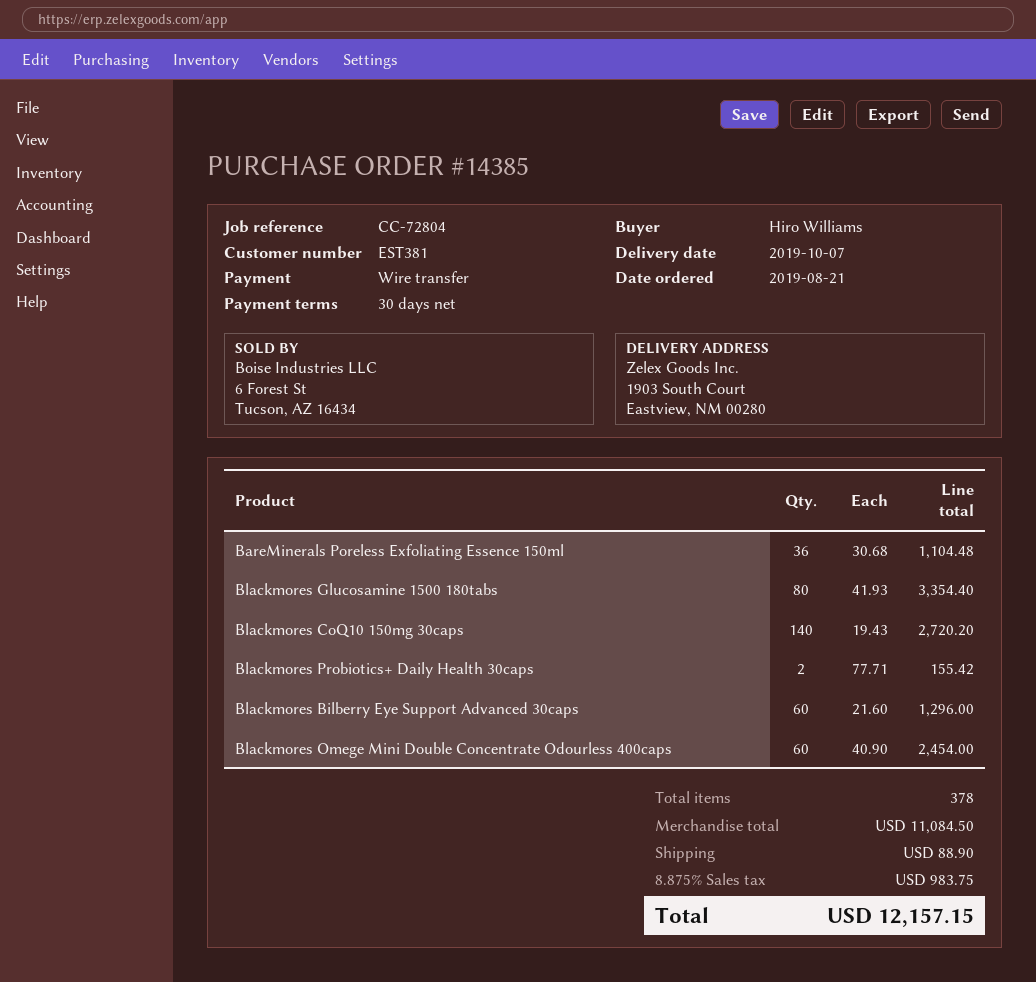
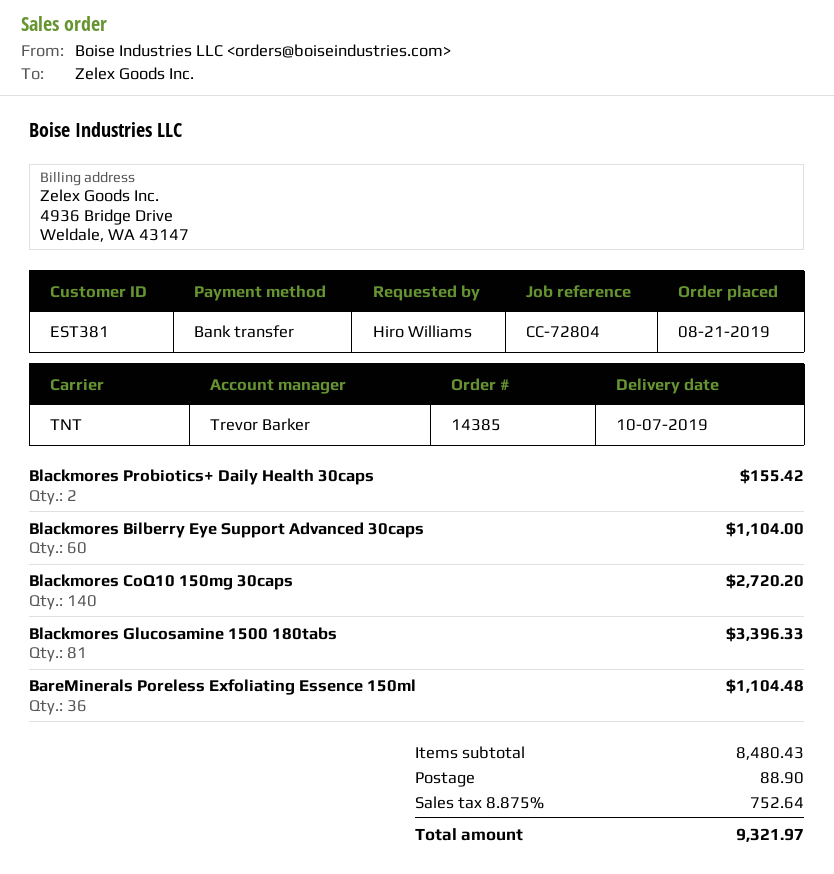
Blackmores Glucosamine 1500 180tabs: 80 for 3354.40 -> 81 for 3396.33
Blackmores Bilberry Eye Support Advanced 30caps: 60 for 1296.00 -> 60 for 1104.00
Blackmores Omege Mini Double Concentrate Odourless 400caps: 60 for 2454.00 -> none
subtotal: 11084.50 -> 8480.43
tax: 8.875% = 983.75 -> 8.875% = 752.64
total: 12157.15 -> 9321.97

